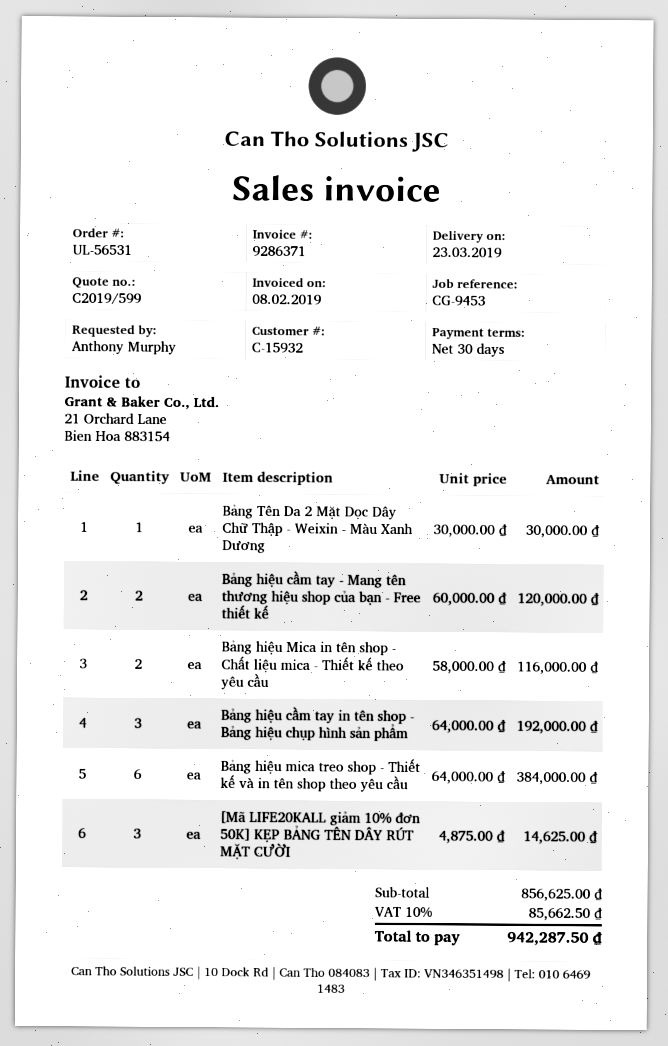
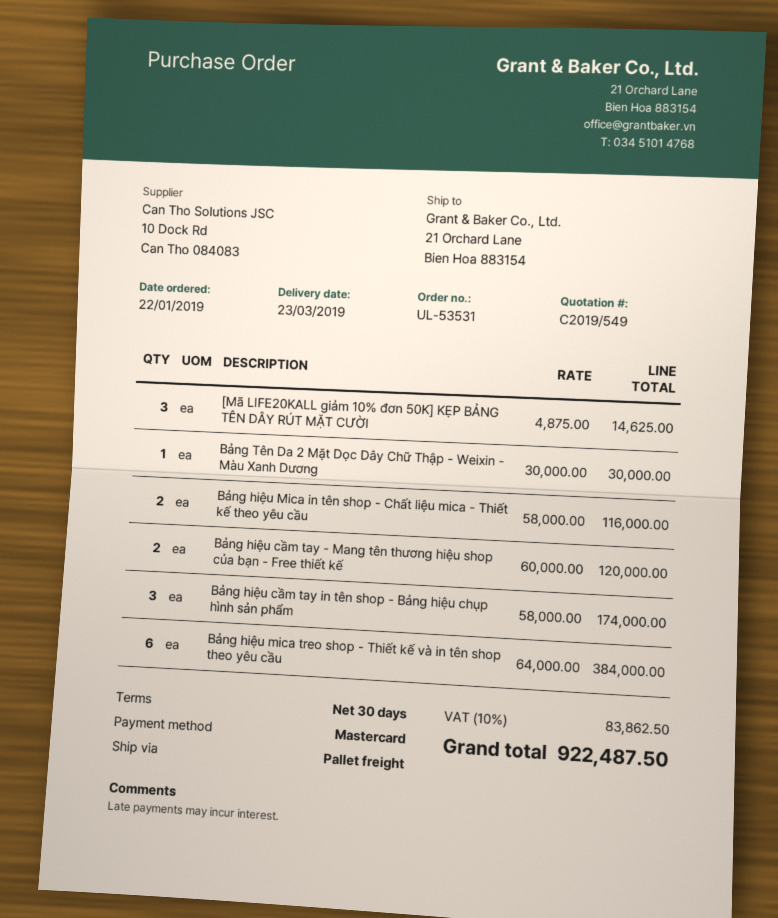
quote number: C2019/599 -> C2019/549
order number: UL-56531 -> UL-53531
Bảng hiệu cầm tay in tên shop - Bảng hiệu chụp hình sản phẩm: 3 x 64000.00 = 192000.00 -> 3 x 58000.00 = 174000.00
tax: 10% = 85662.50 -> 10% = 83862.50
total: 942287.50 -> 922487.50

